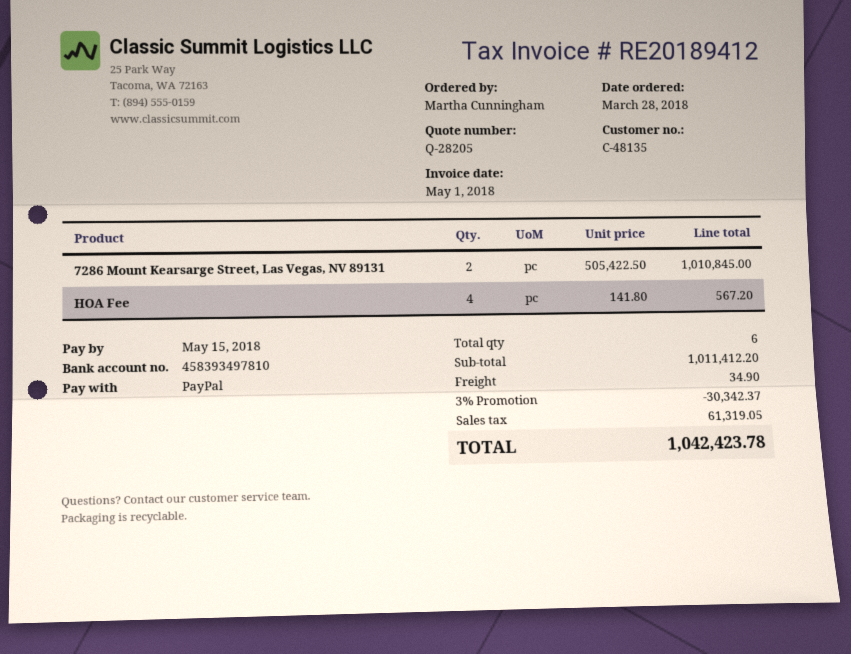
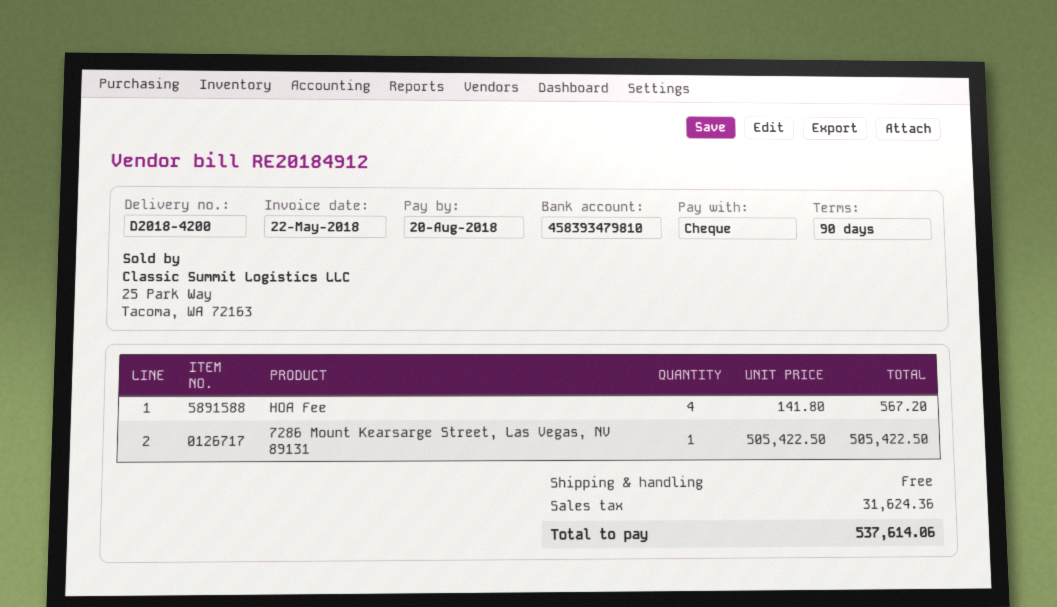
invoice number: RE20189412 -> RE20184912
invoice date: 2018-05-01 -> 2018-05-22
due date: 2018-05-15 -> 2018-08-20
payment method: PayPal -> cheque
bank account: 458393497810 -> 458393479810
7286 Mount Kearsarge Street, Las Vegas, NV 89131: 2 x 505422.50 = 1010845.00 -> 1 x 505422.50 = 505422.50
discount: 3% = 30342.37 -> none
shipping: 34.90 -> 0.00
tax: 61319.05 -> 31624.36
total: 1042423.78 -> 537614.06

